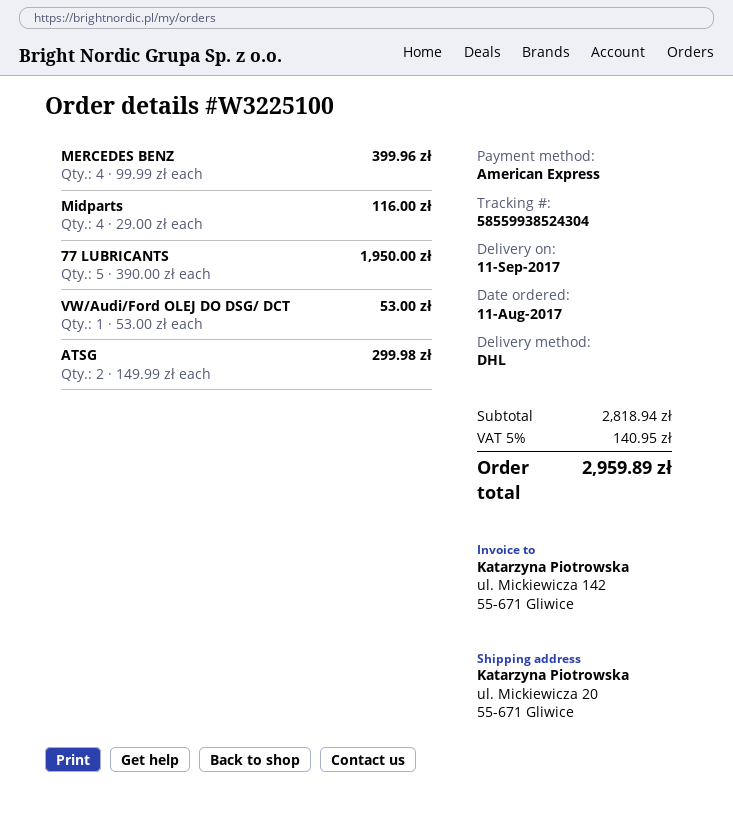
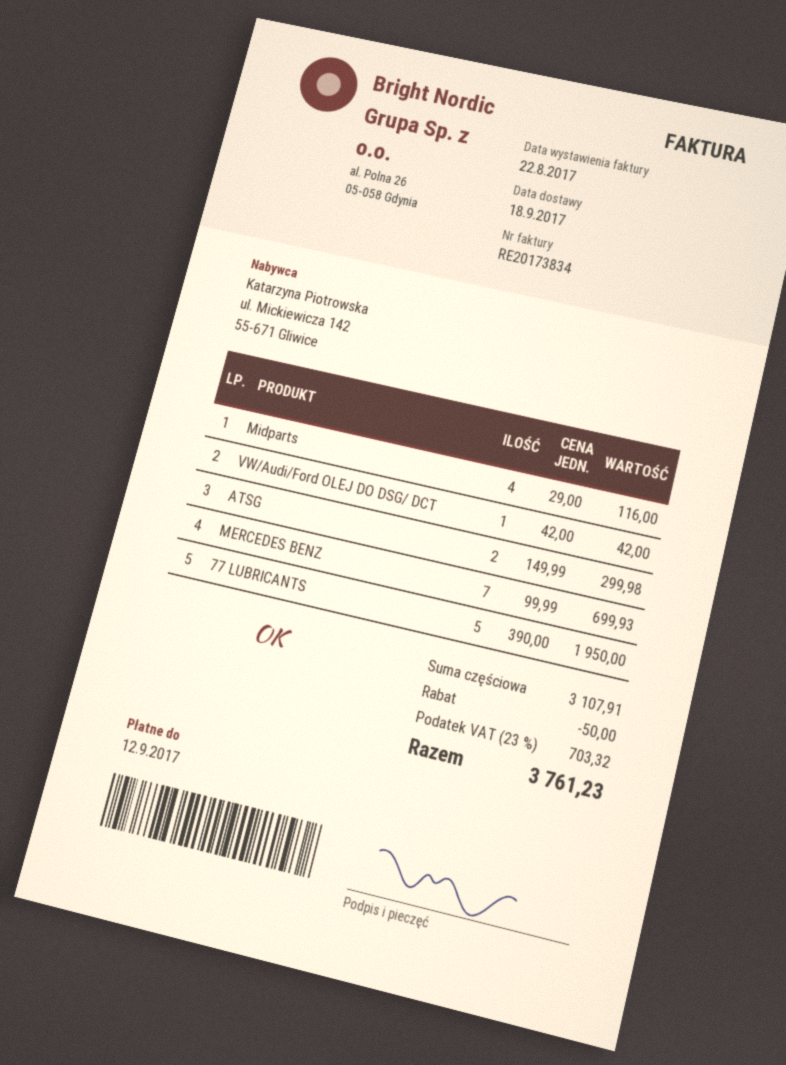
delivery date: 2017-09-11 -> 2017-09-18
MERCEDES BENZ: 4 x 99.99 = 399.96 -> 7 x 99.99 = 699.93
VW/Audi/Ford OLEJ DO DSG/ DCT: 1 x 53.00 = 53.00 -> 1 x 42.00 = 42.00
subtotal: 2818.94 -> 3107.91
discount: none -> 50.00
tax: 5% = 140.95 -> 23% = 703.32
total: 2959.89 -> 3761.23

